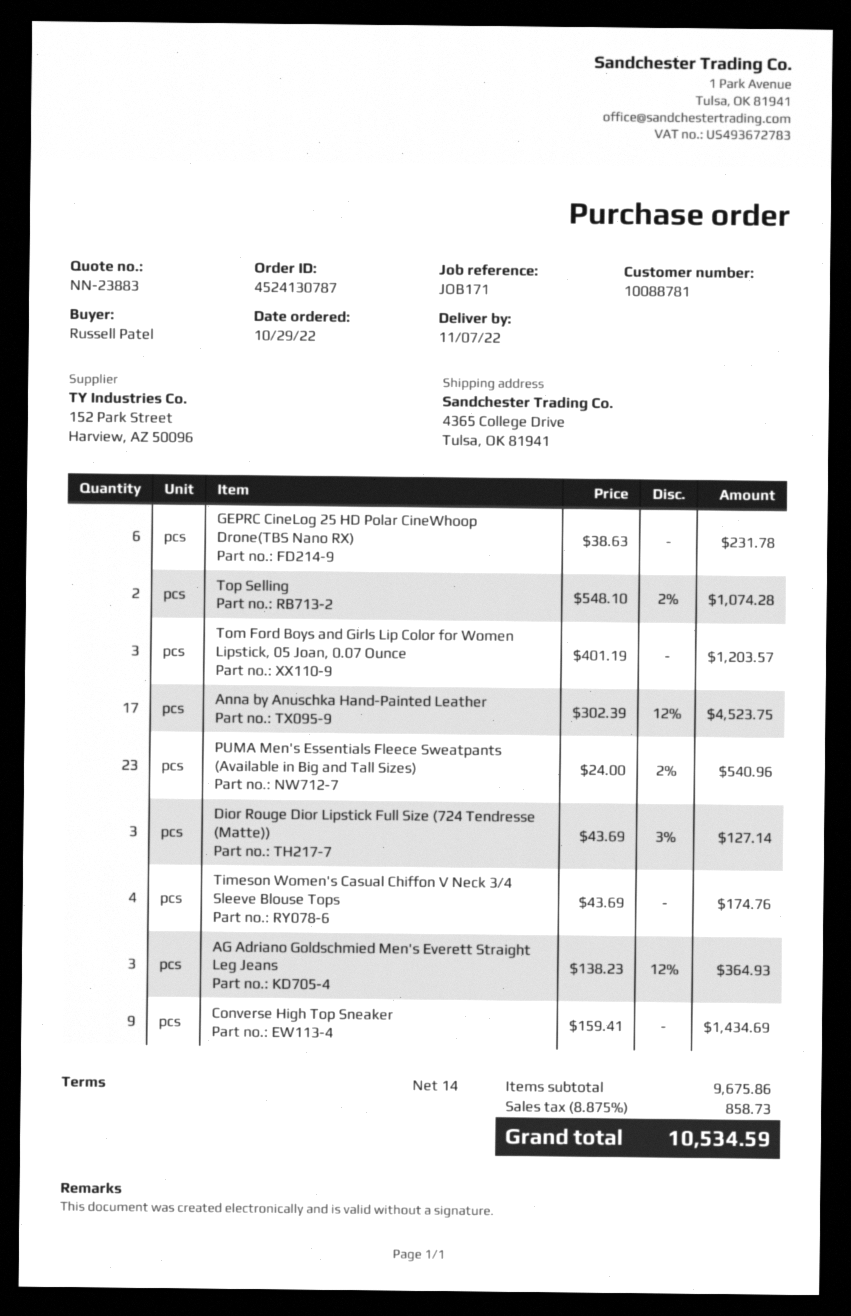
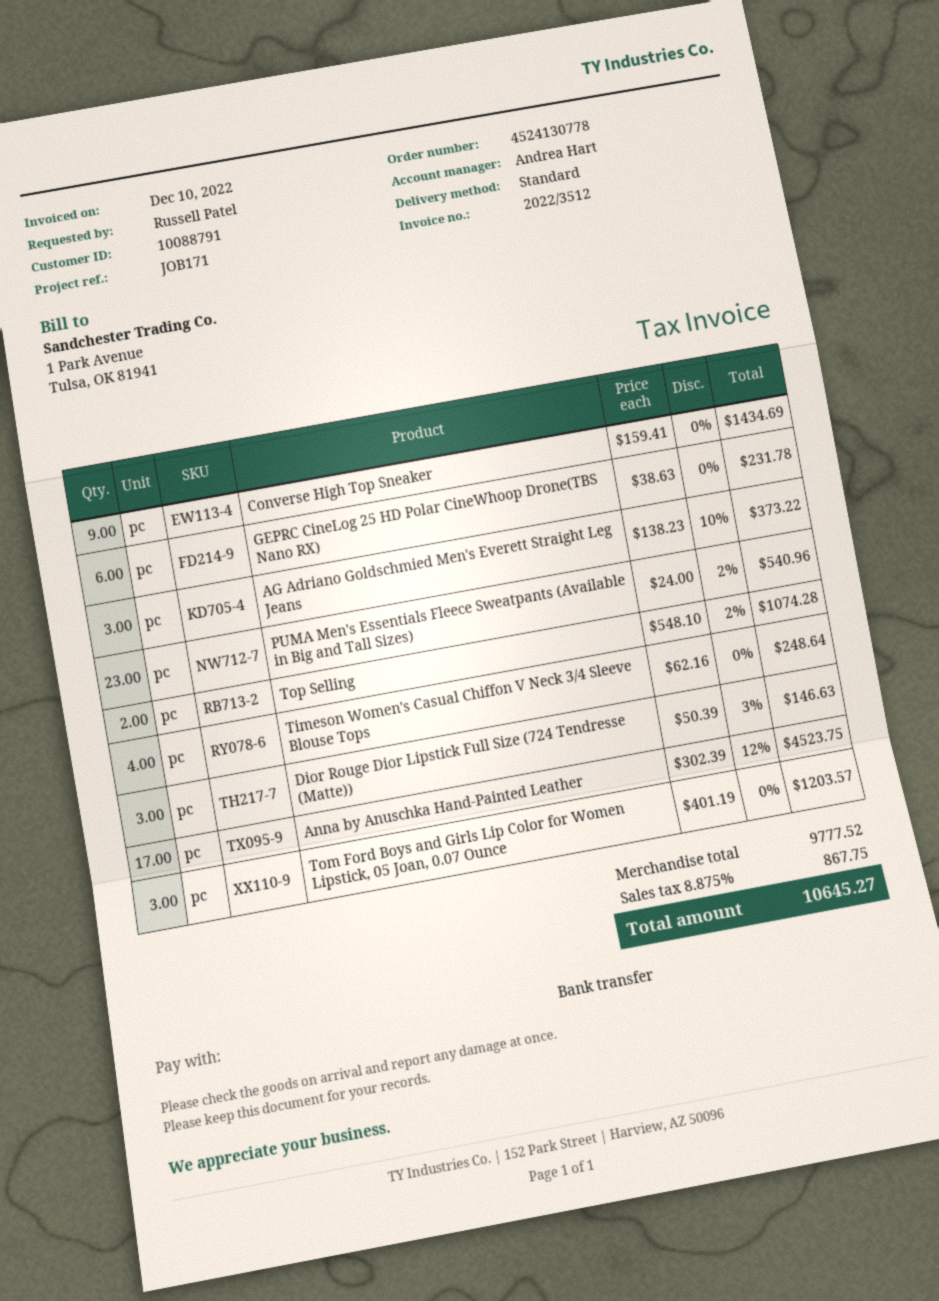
order number: 4524130787 -> 4524130778
customer number: 10088781 -> 10088791
Dior Rouge Dior Lipstick Full Size (724 Tendresse (Matte)): 3 x 43.69 - 3% = 127.14 -> 3 x 50.39 - 3% = 146.63
Timeson Women's Casual Chiffon V Neck 3/4 Sleeve Blouse Tops: 4 x 43.69 = 174.76 -> 4 x 62.16 = 248.64
AG Adriano Goldschmied Men's Everett Straight Leg Jeans: 3 x 138.23 - 12% = 364.93 -> 3 x 138.23 - 10% = 373.22
subtotal: 9675.86 -> 9777.52
tax: 8.875% = 858.73 -> 8.875% = 867.75
total: 10534.59 -> 10645.27

